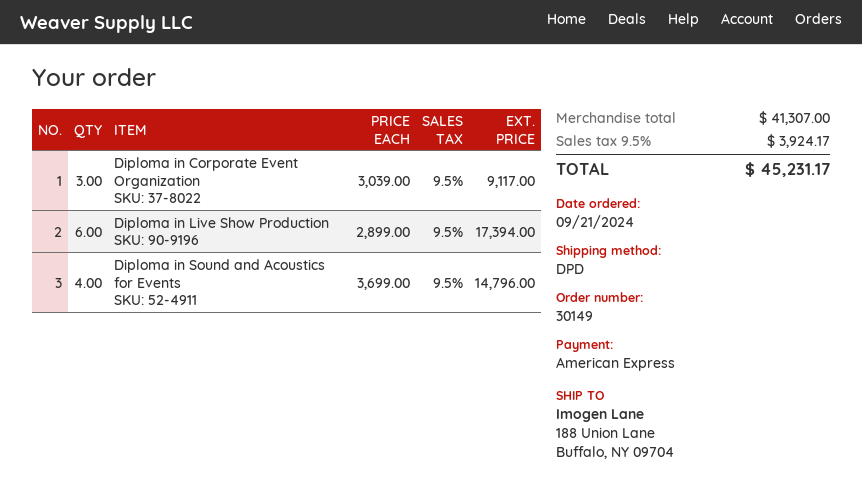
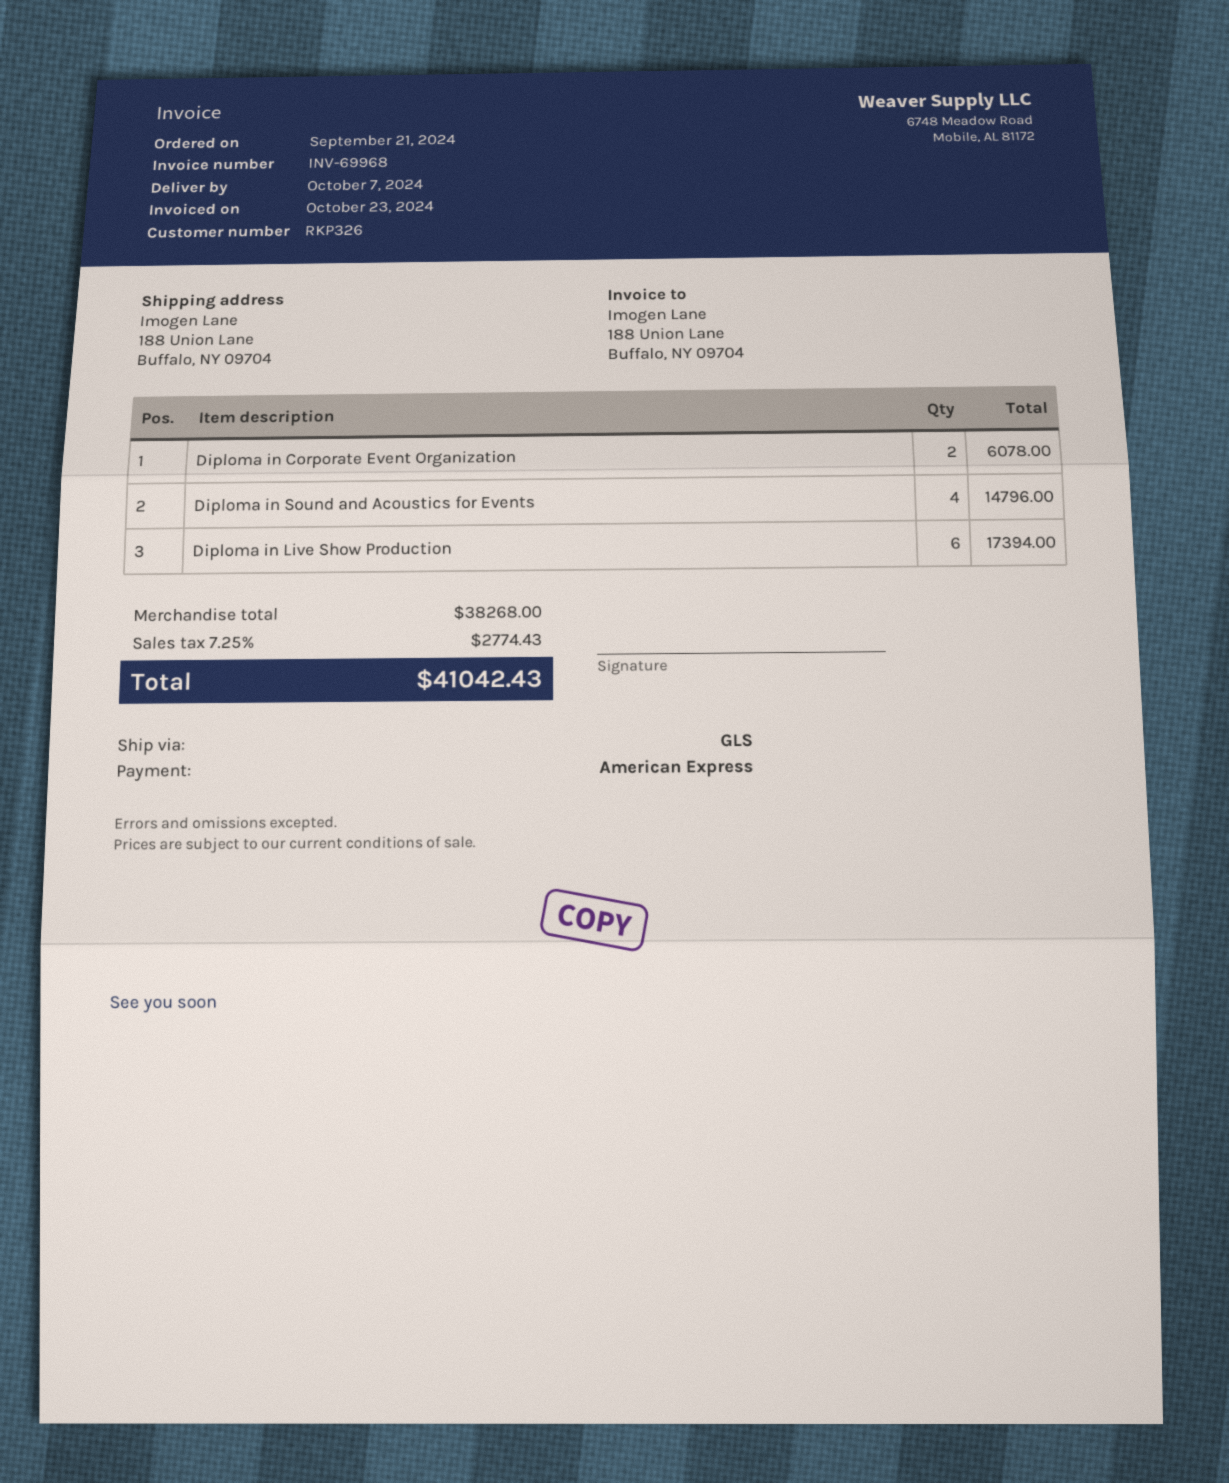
shipping method: DPD -> GLS
Diploma in Corporate Event Organization: 3 for 9117.00 -> 2 for 6078.00
subtotal: 41307.00 -> 38268.00
tax: 9.5% = 3924.17 -> 7.25% = 2774.43
total: 45231.17 -> 41042.43

